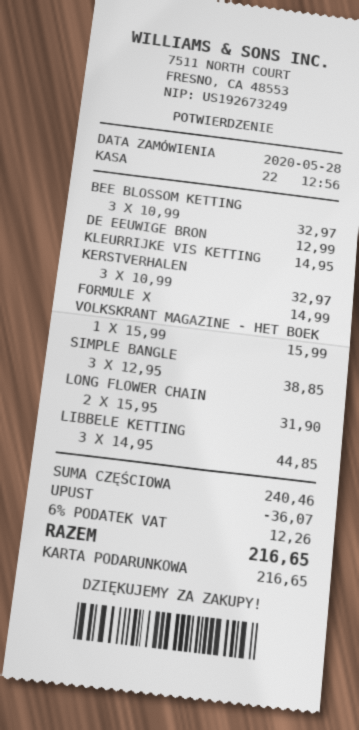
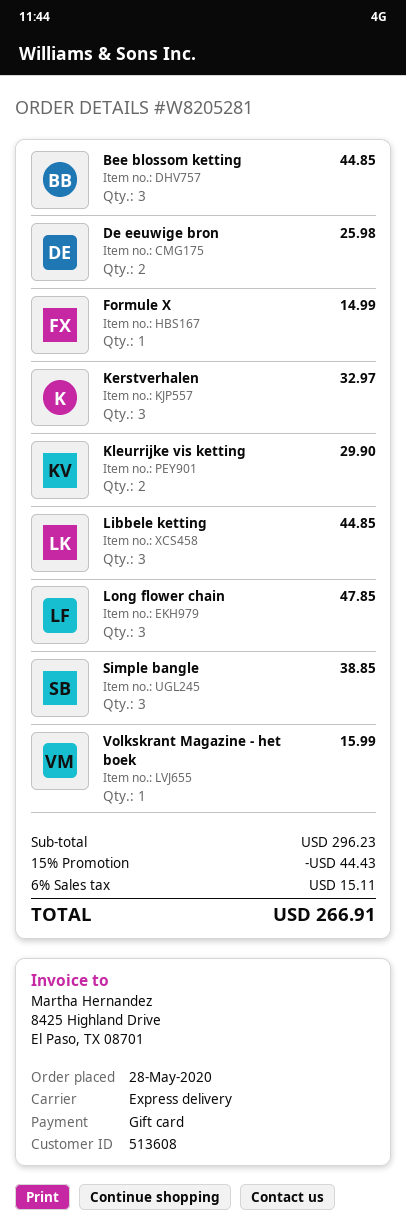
BEE BLOSSOM KETTING: 3 for 32.97 -> 3 for 44.85
DE EEUWIGE BRON: 1 for 12.99 -> 2 for 25.98
KLEURRIJKE VIS KETTING: 1 for 14.95 -> 2 for 29.90
LONG FLOWER CHAIN: 2 for 31.90 -> 3 for 47.85
subtotal: 240.46 -> 296.23
discount: 36.07 -> 44.43
tax: 6% = 12.26 -> 6% = 15.11
total: 216.65 -> 266.91

